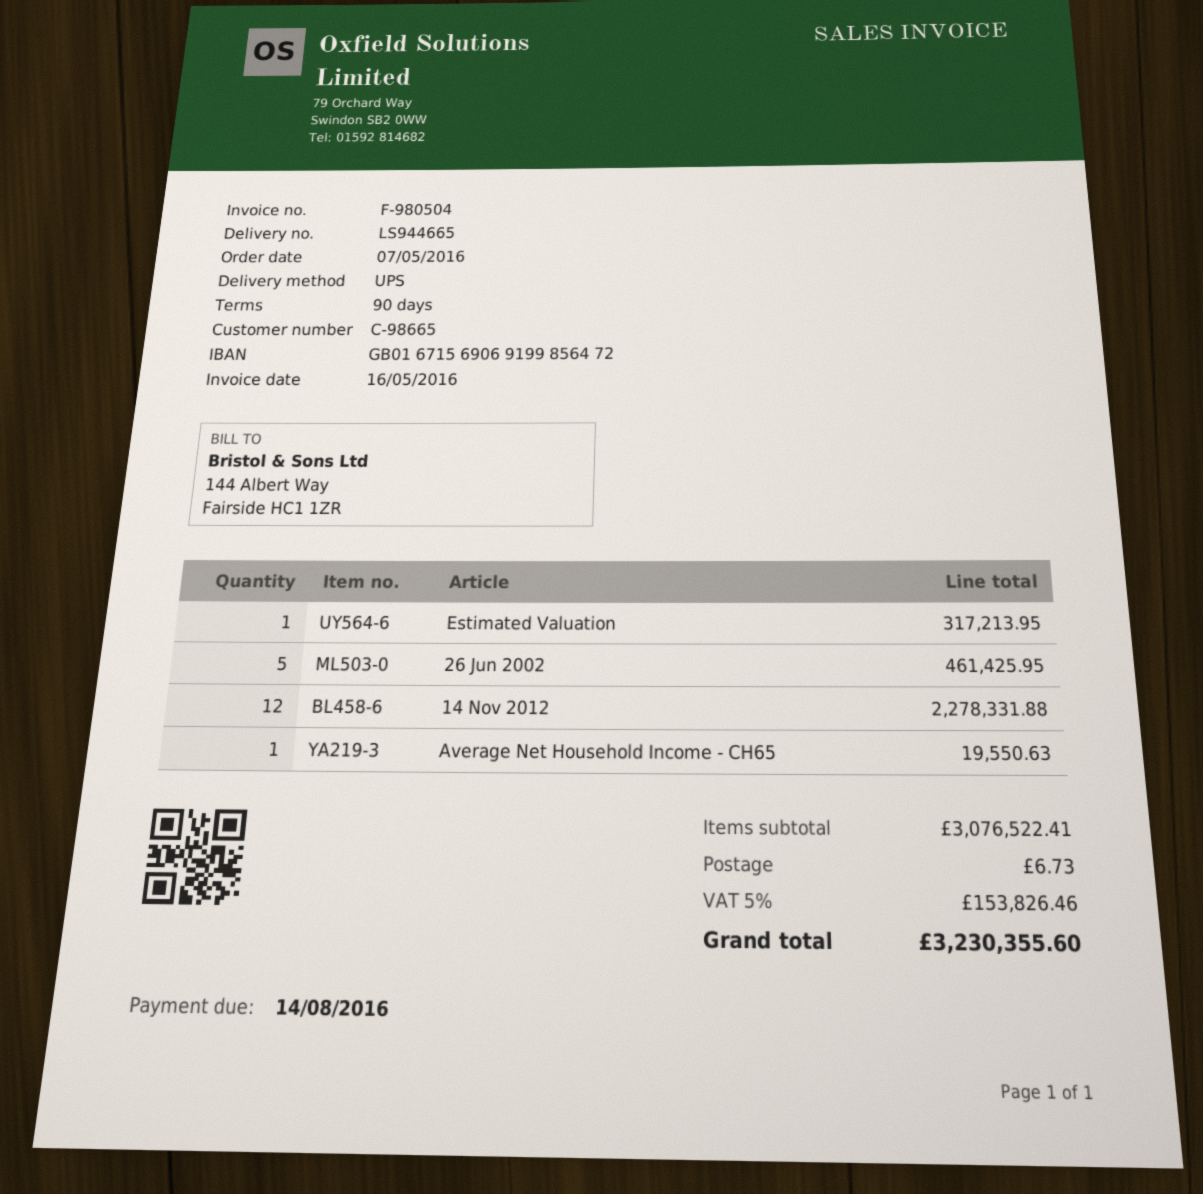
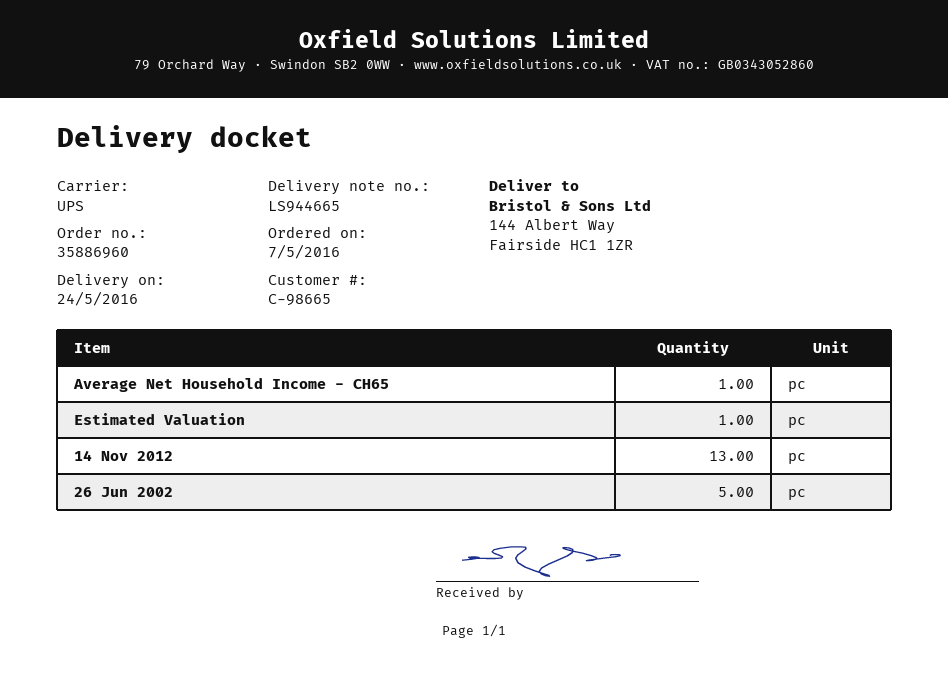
14 Nov 2012: 12 -> 13

